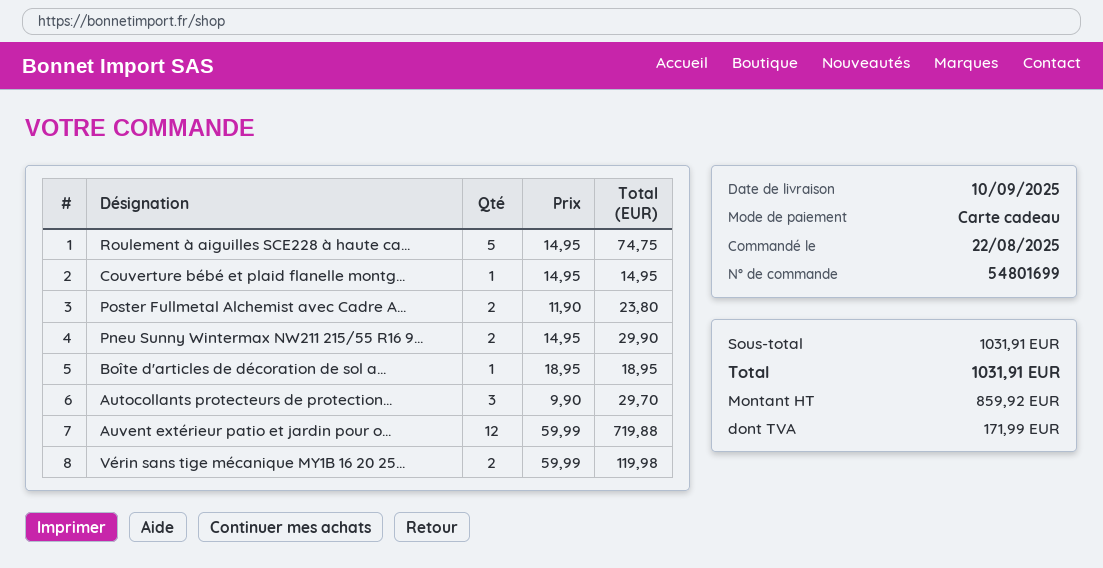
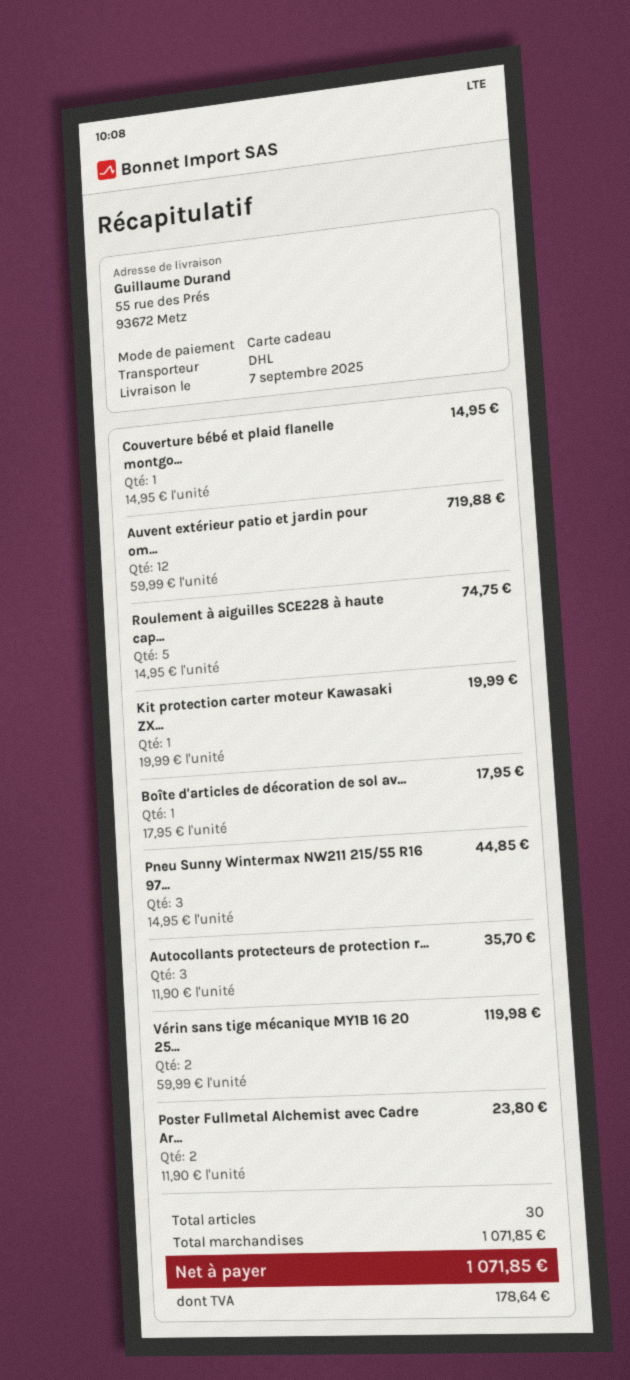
delivery date: 2025-09-10 -> 2025-09-07
Pneu Sunny Wintermax NW211 215/55 R16 9...: 2 x 14.95 = 29.90 -> 3 x 14.95 = 44.85
Boîte d'articles de décoration de sol a...: 1 x 18.95 = 18.95 -> 1 x 17.95 = 17.95
Autocollants protecteurs de protection...: 3 x 9.90 = 29.70 -> 3 x 11.90 = 35.70
Kit protection carter moteur Kawasaki ZX...: none -> 1 x 19.99 = 19.99
subtotal: 1031.91 -> 1071.85
tax: 171.99 -> 178.64
total: 1031.91 -> 1071.85

